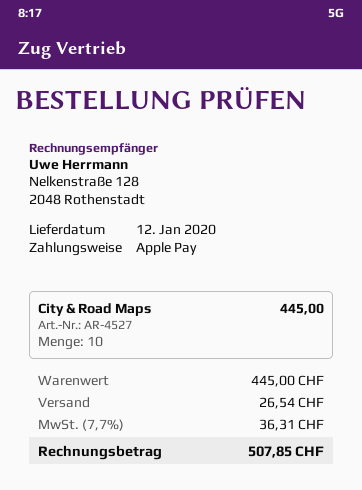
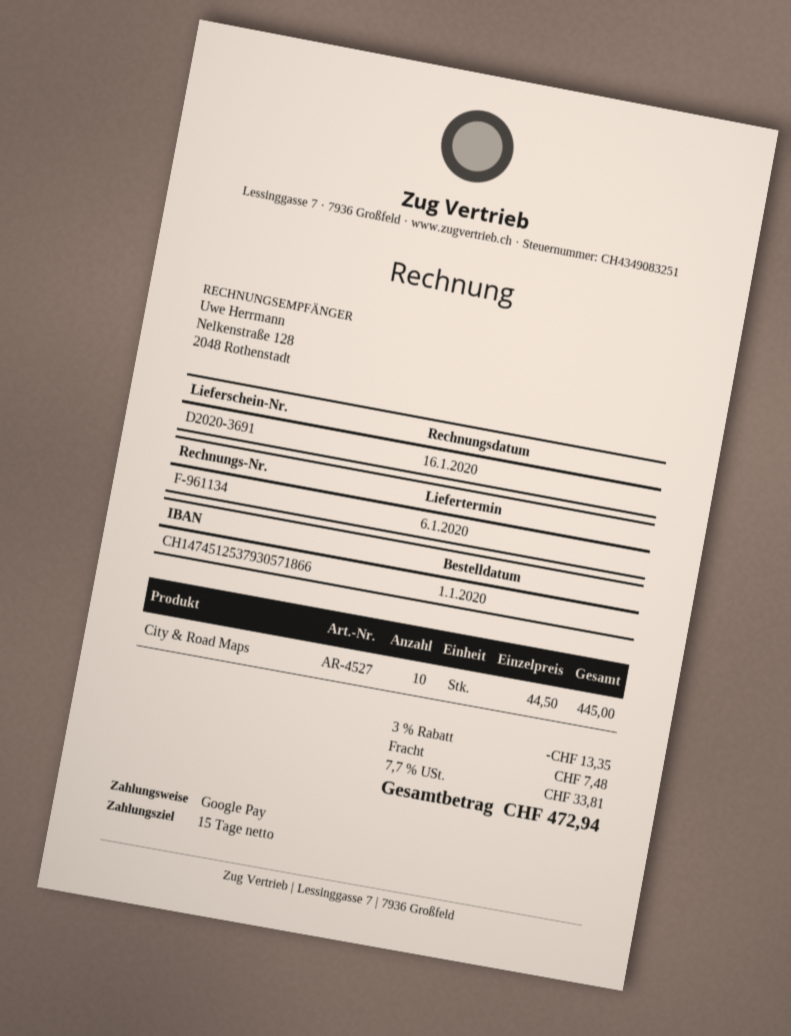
delivery date: 2020-01-12 -> 2020-01-06
payment method: Apple Pay -> Google Pay
discount: none -> 3% = 13.35
shipping: 26.54 -> 7.48
tax: 7.7% = 36.31 -> 7.7% = 33.81
total: 507.85 -> 472.94

